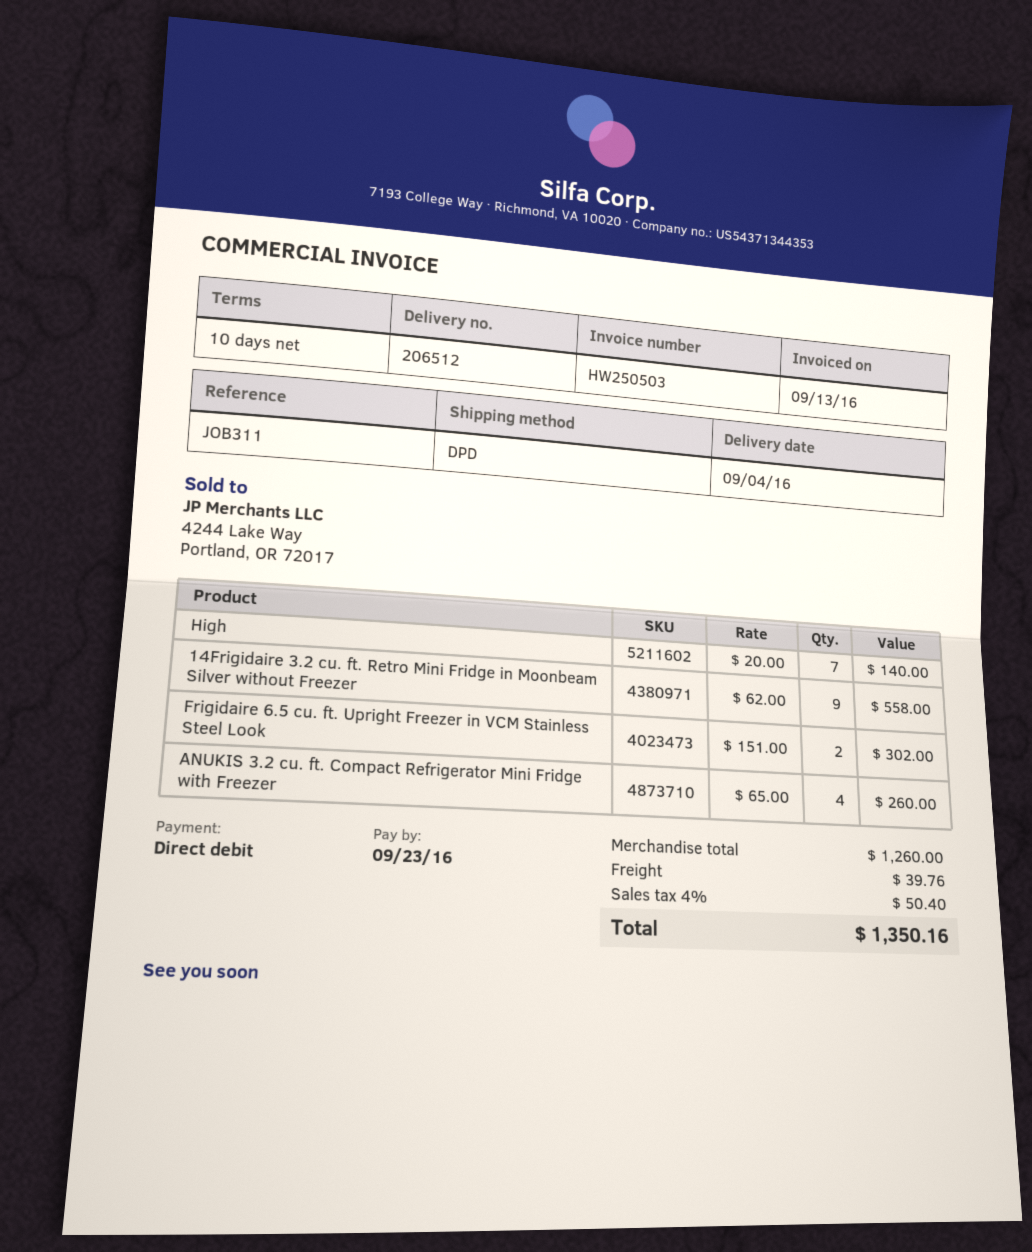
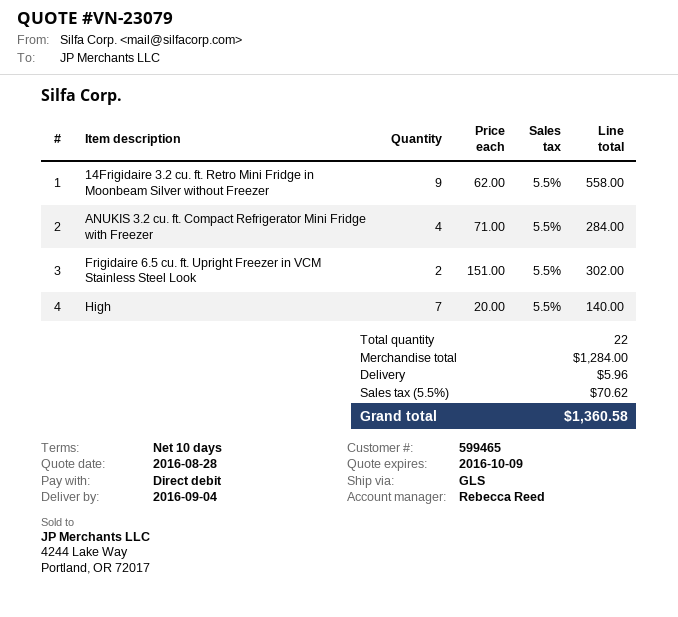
shipping method: DPD -> GLS
ANUKIS 3.2 cu. ft. Compact Refrigerator Mini Fridge with Freezer: 4 x 65.00 = 260.00 -> 4 x 71.00 = 284.00
subtotal: 1260.00 -> 1284.00
shipping: 39.76 -> 5.96
tax: 4% = 50.40 -> 5.5% = 70.62
total: 1350.16 -> 1360.58

